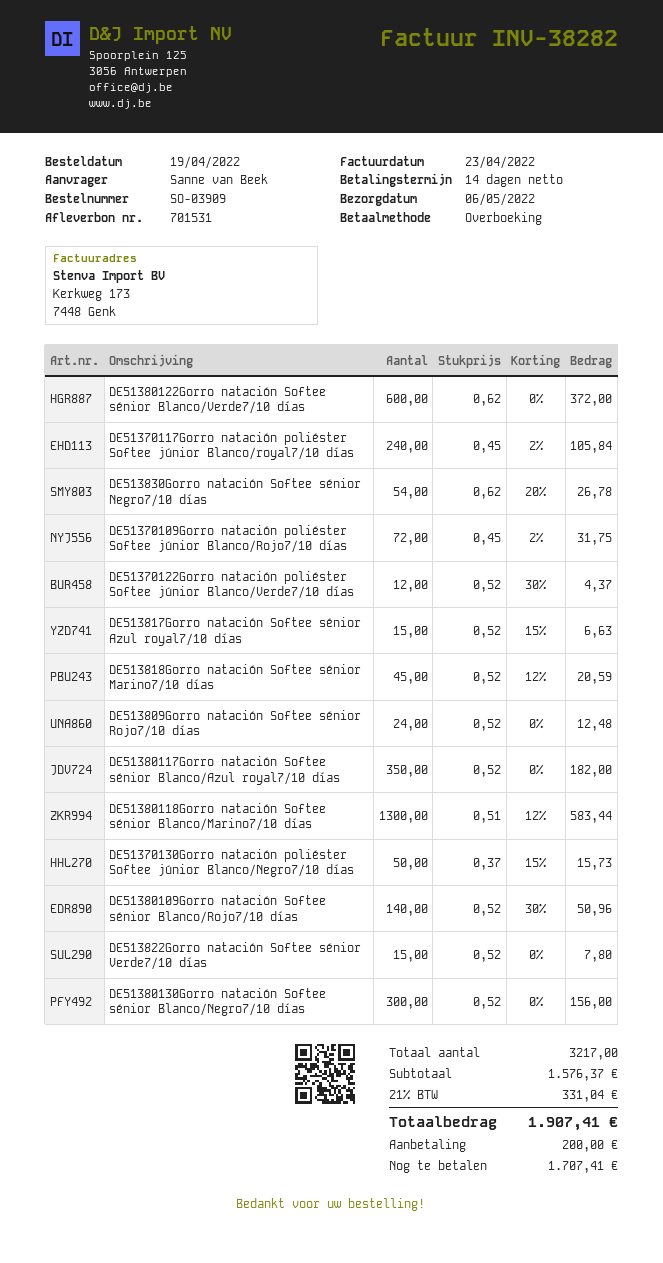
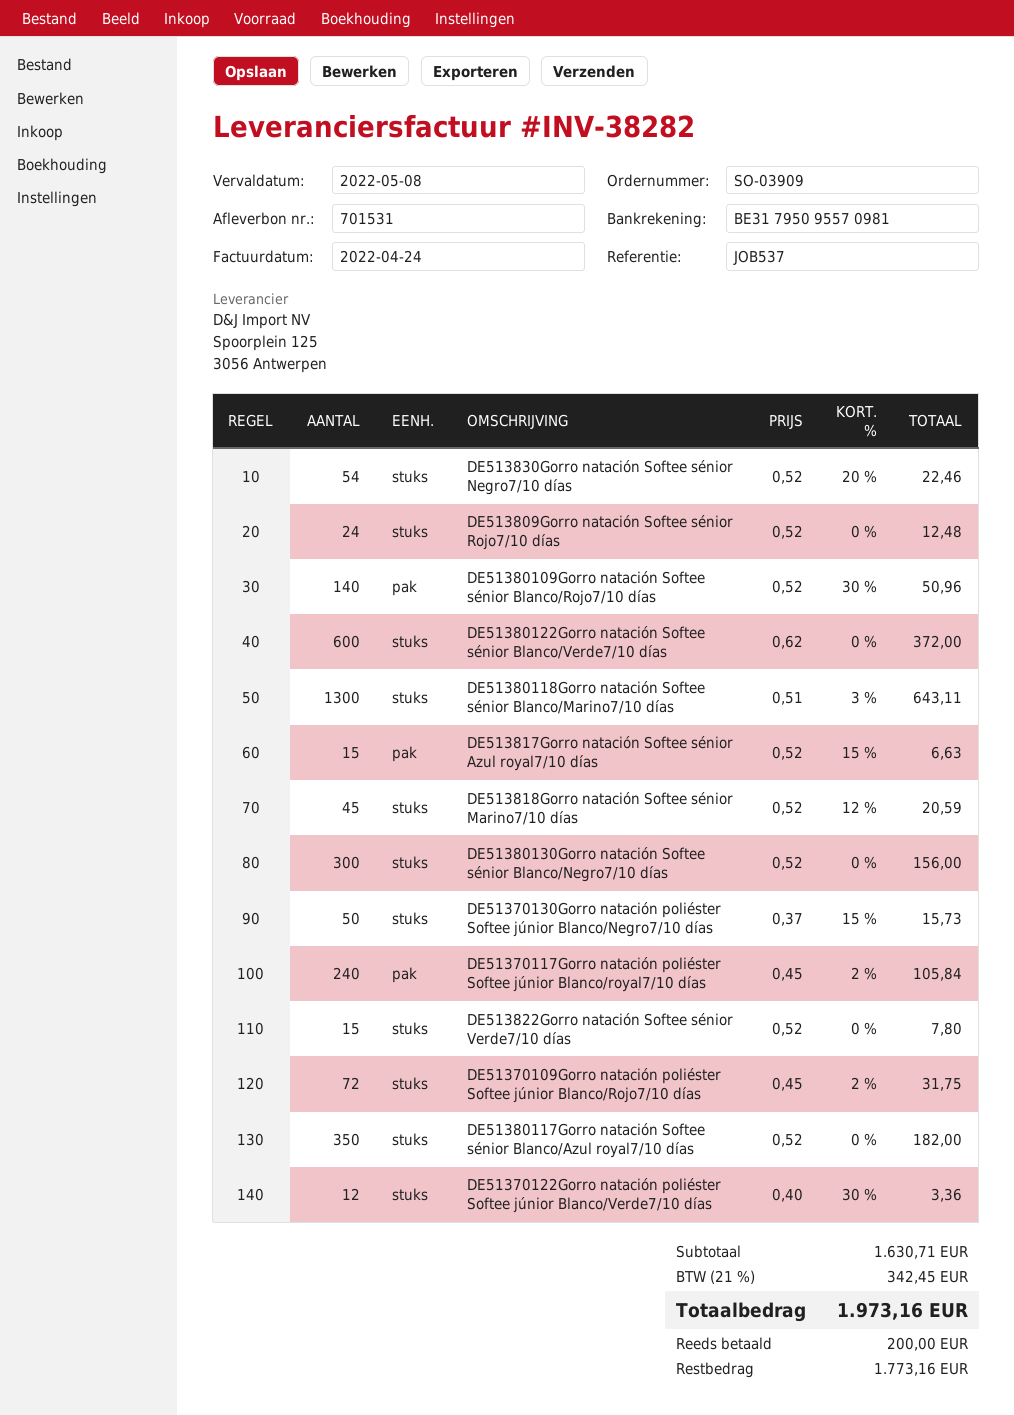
invoice date: 2022-04-23 -> 2022-04-24
DE513830Gorro natación Softee sénior Negro7/10 días: 54 x 0.62 - 20% = 26.78 -> 54 x 0.52 - 20% = 22.46
DE51370122Gorro natación poliéster Softee júnior Blanco/Verde7/10 días: 12 x 0.52 - 30% = 4.37 -> 12 x 0.40 - 30% = 3.36
DE51380118Gorro natación Softee sénior Blanco/Marino7/10 días: 1300 x 0.51 - 12% = 583.44 -> 1300 x 0.51 - 3% = 643.11
subtotal: 1576.37 -> 1630.71
tax: 21% = 331.04 -> 21% = 342.45
total: 1907.41 -> 1973.16
balance: 1707.41 -> 1773.16

